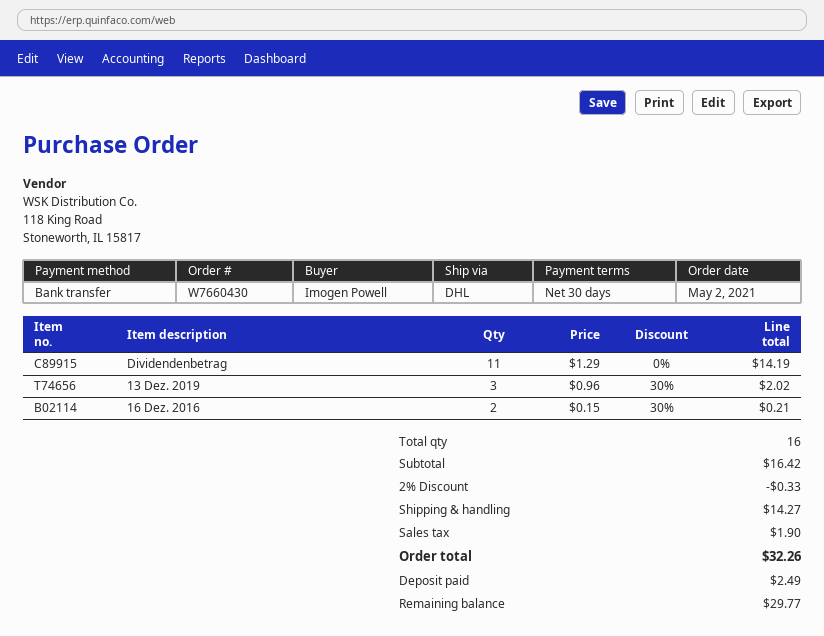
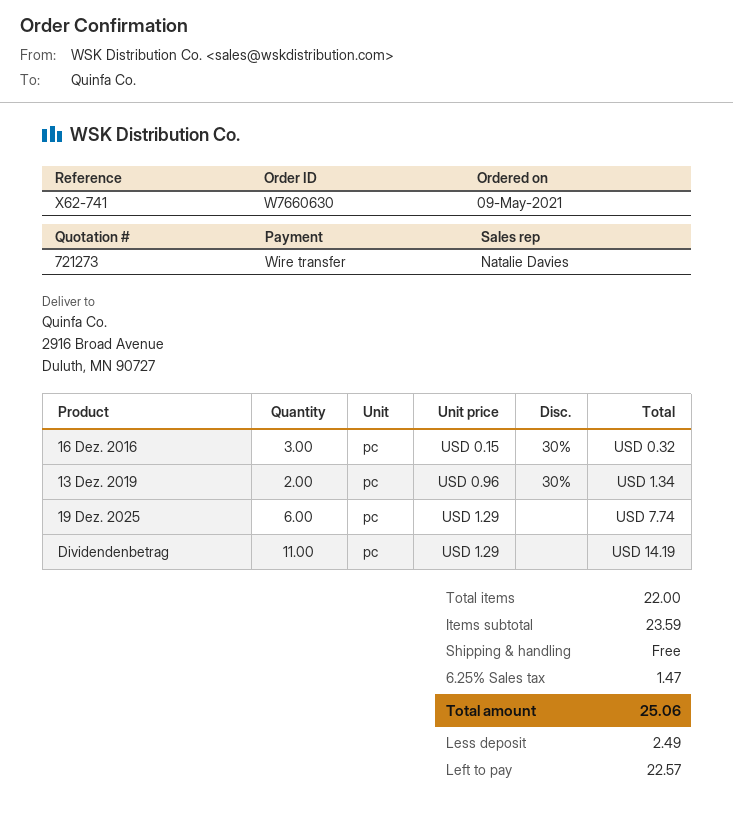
order number: W7660430 -> W7660630
order date: 2021-05-02 -> 2021-05-09
13 Dez. 2019: 3 x 0.96 - 30% = 2.02 -> 2 x 0.96 - 30% = 1.34
16 Dez. 2016: 2 x 0.15 - 30% = 0.21 -> 3 x 0.15 - 30% = 0.32
19 Dez. 2025: none -> 6 x 1.29 = 7.74
total quantity: 16 -> 22
subtotal: 16.42 -> 23.59
discount: 2% = 0.33 -> none
shipping: 14.27 -> 0.00
tax: 1.90 -> 1.47
total: 32.26 -> 25.06
balance: 29.77 -> 22.57

